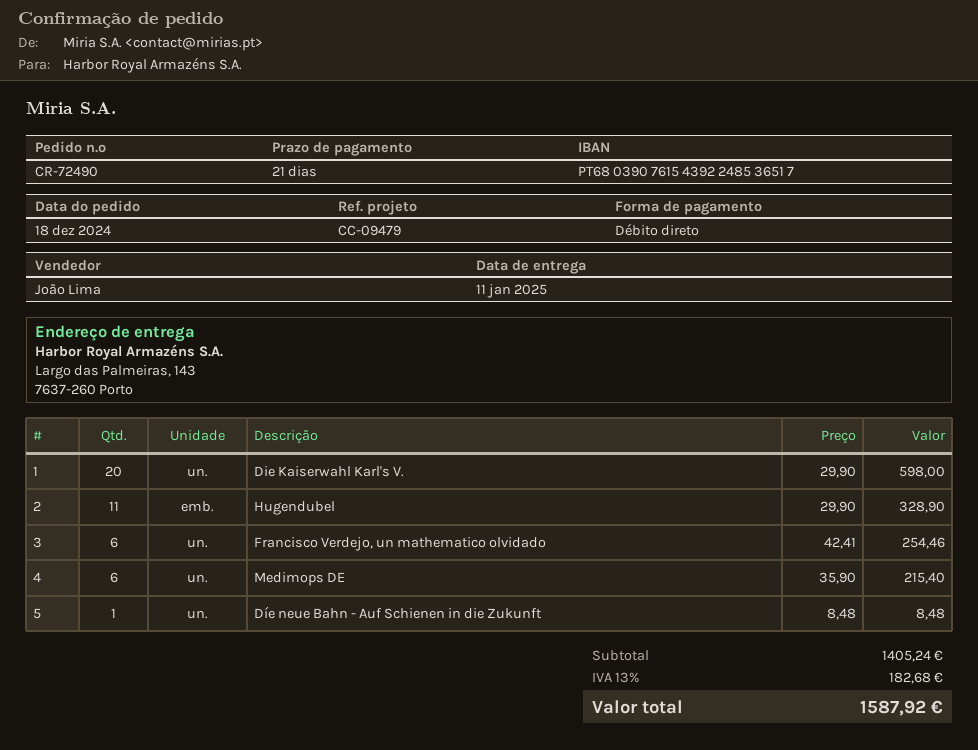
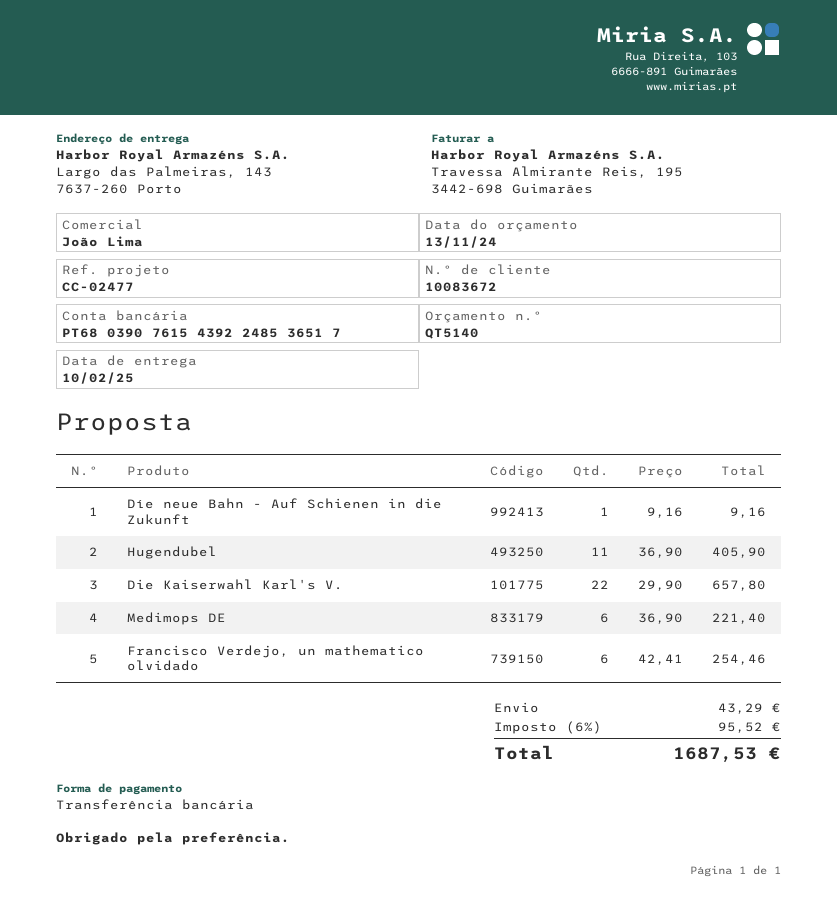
delivery date: 2025-01-11 -> 2025-02-10
reference: CC-09479 -> CC-02477
payment method: direct debit -> bank transfer
Die Kaiserwahl Karl's V.: 20 x 29.90 = 598.00 -> 22 x 29.90 = 657.80
Hugendubel: 11 x 29.90 = 328.90 -> 11 x 36.90 = 405.90
Medimops DE: 6 x 35.90 = 215.40 -> 6 x 36.90 = 221.40
Díe neue Bahn - Auf Schienen in die Zukunft: 1 x 8.48 = 8.48 -> 1 x 9.16 = 9.16
shipping: none -> 43.29
tax: 13% = 182.68 -> 6% = 95.52
total: 1587.92 -> 1687.53

